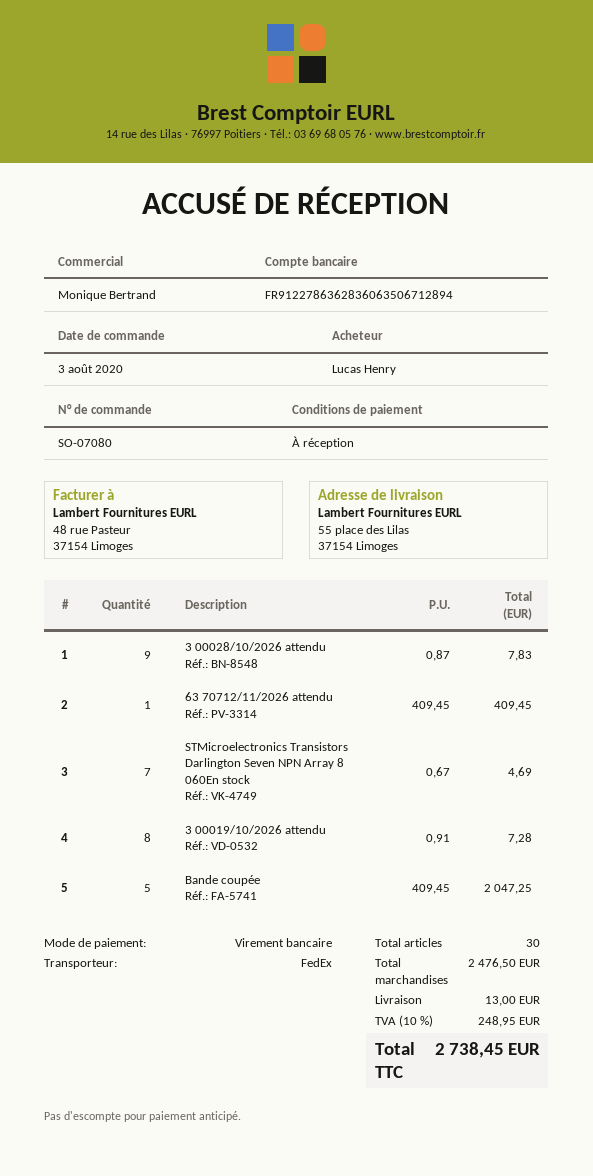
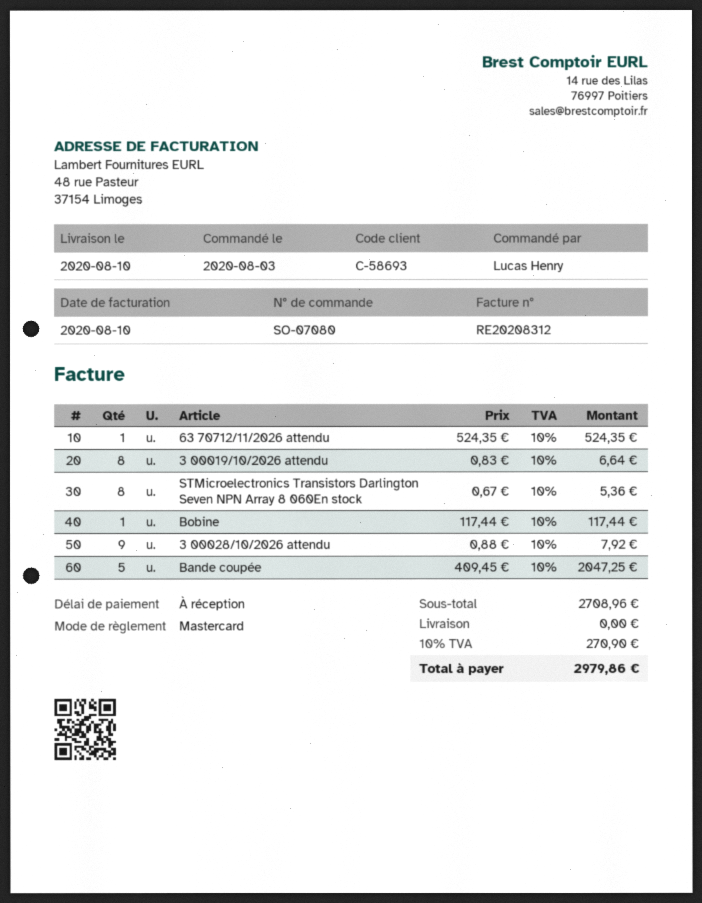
payment method: bank transfer -> Mastercard
3 00028/10/2026 attendu: 9 x 0.87 = 7.83 -> 9 x 0.88 = 7.92
63 70712/11/2026 attendu: 1 x 409.45 = 409.45 -> 1 x 524.35 = 524.35
STMicroelectronics Transistors Darlington Seven NPN Array 8 060En stock: 7 x 0.67 = 4.69 -> 8 x 0.67 = 5.36
3 00019/10/2026 attendu: 8 x 0.91 = 7.28 -> 8 x 0.83 = 6.64
Bobine: none -> 1 x 117.44 = 117.44
subtotal: 2476.50 -> 2708.96
shipping: 13.00 -> 0.00
tax: 10% = 248.95 -> 10% = 270.90
total: 2738.45 -> 2979.86

